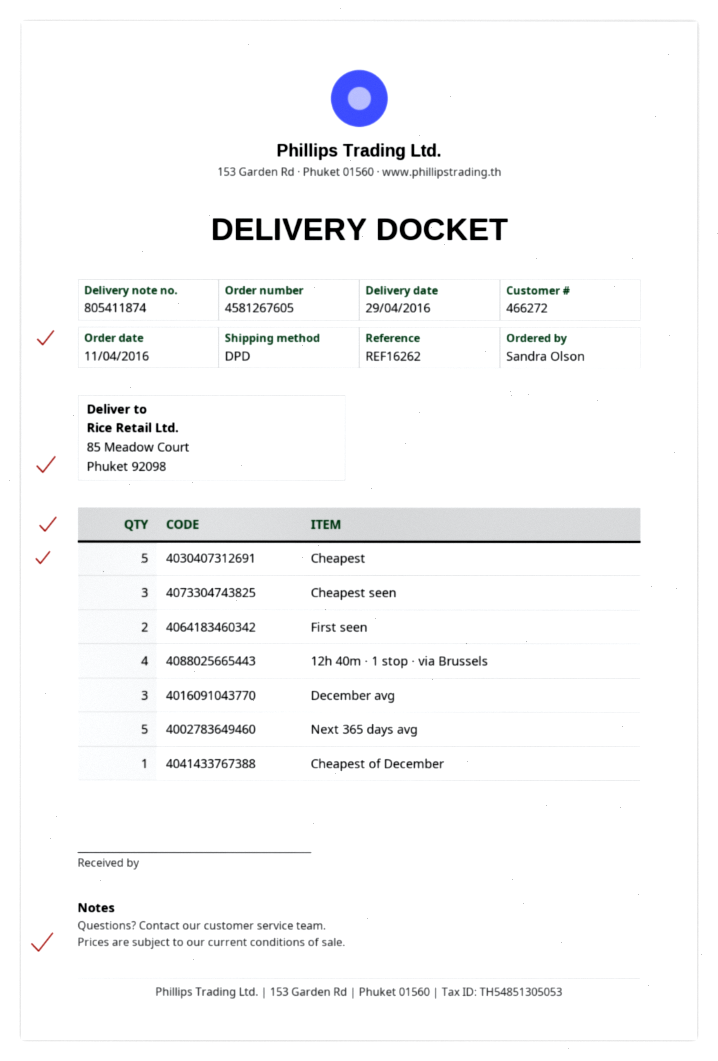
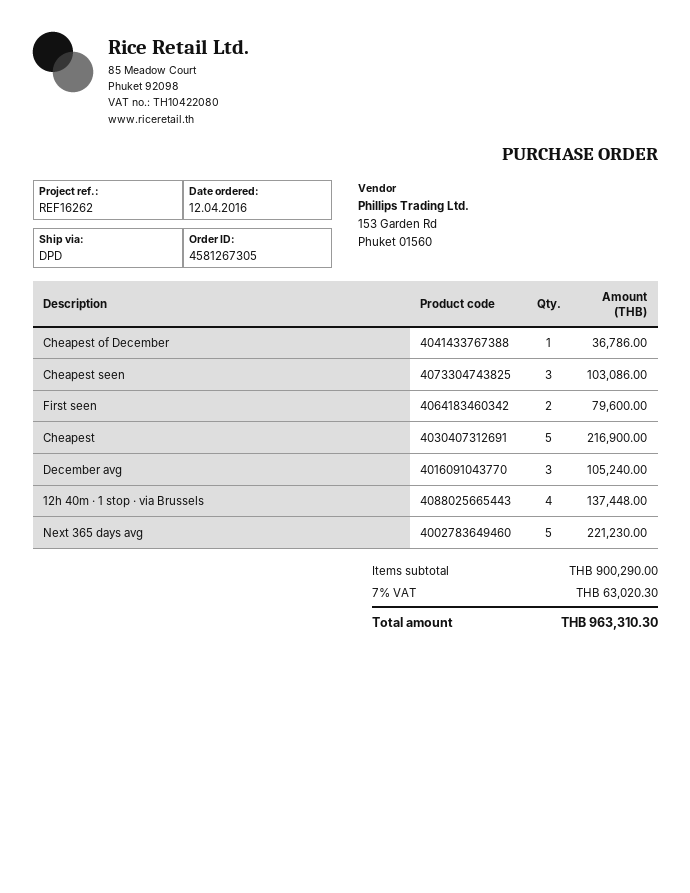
order number: 4581267605 -> 4581267305
order date: 2016-04-11 -> 2016-04-12

